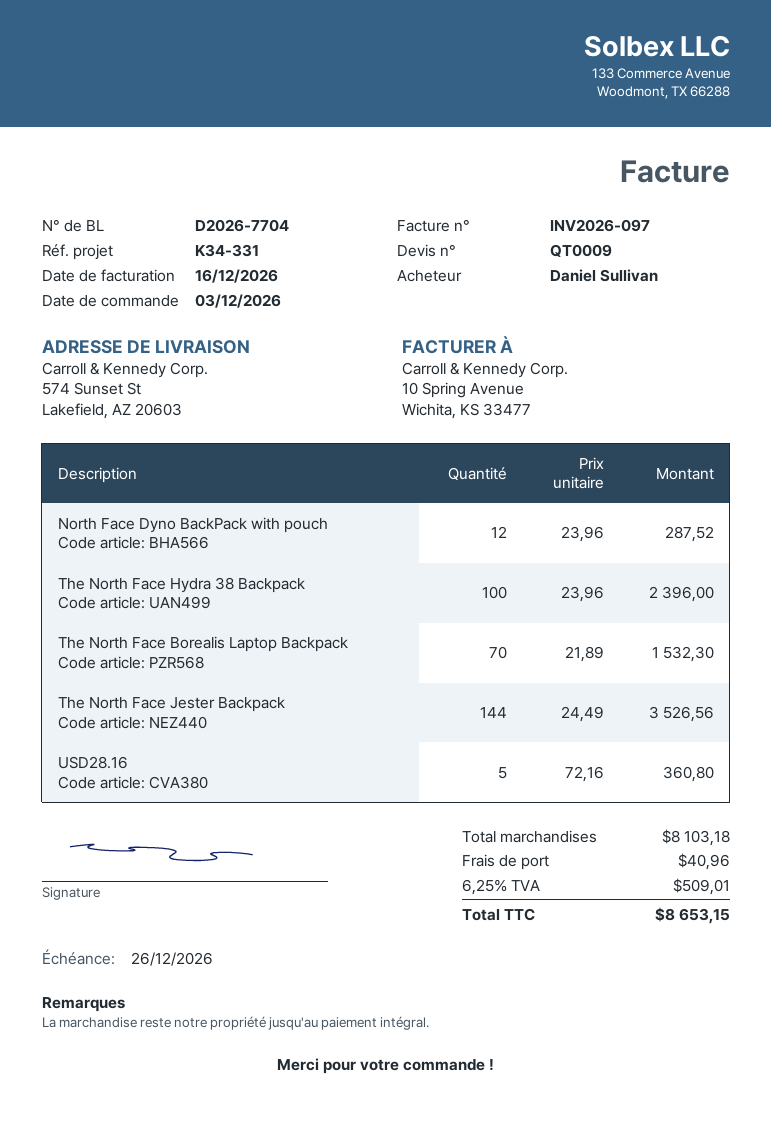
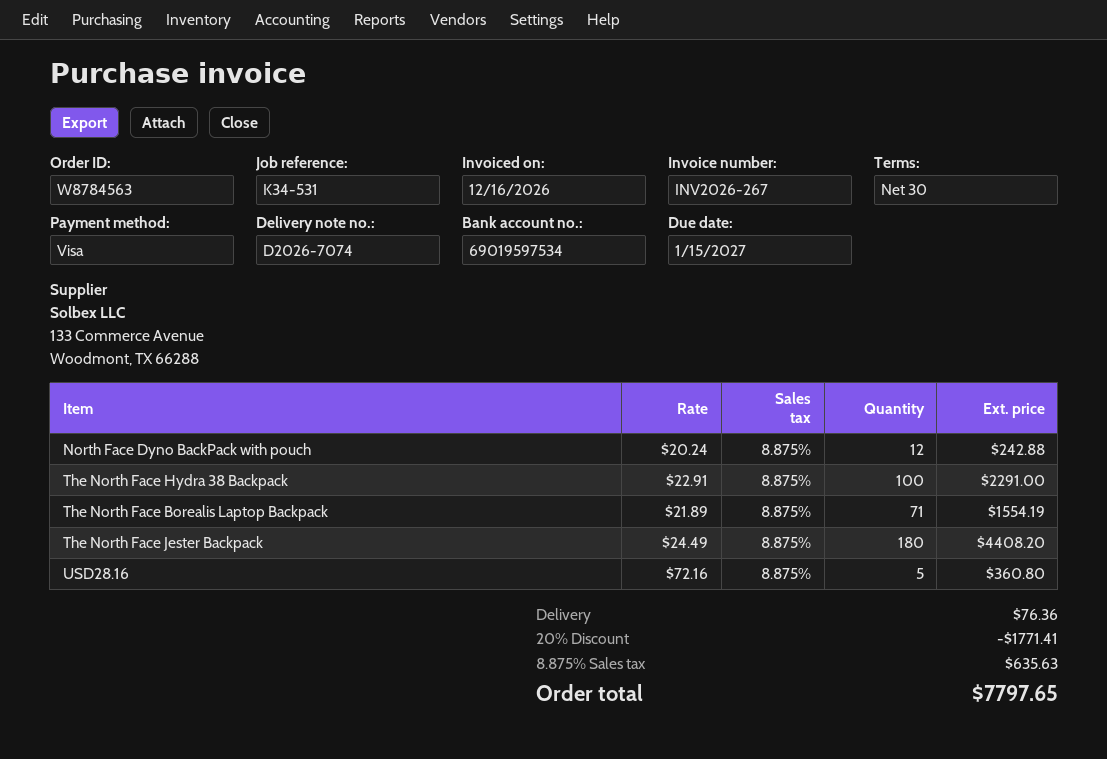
delivery note number: D2026-7704 -> D2026-7074
invoice number: INV2026-097 -> INV2026-267
due date: 2026-12-26 -> 2027-01-15
reference: K34-331 -> K34-531
North Face Dyno BackPack with pouch: 12 x 23.96 = 287.52 -> 12 x 20.24 = 242.88
The North Face Hydra 38 Backpack: 100 x 23.96 = 2396.00 -> 100 x 22.91 = 2291.00
The North Face Borealis Laptop Backpack: 70 x 21.89 = 1532.30 -> 71 x 21.89 = 1554.19
The North Face Jester Backpack: 144 x 24.49 = 3526.56 -> 180 x 24.49 = 4408.20
discount: none -> 20% = 1771.41
shipping: 40.96 -> 76.36
tax: 6.25% = 509.01 -> 8.875% = 635.63
total: 8653.15 -> 7797.65

